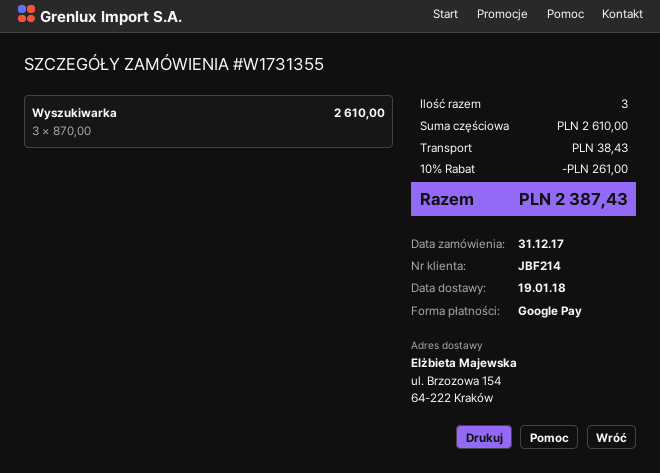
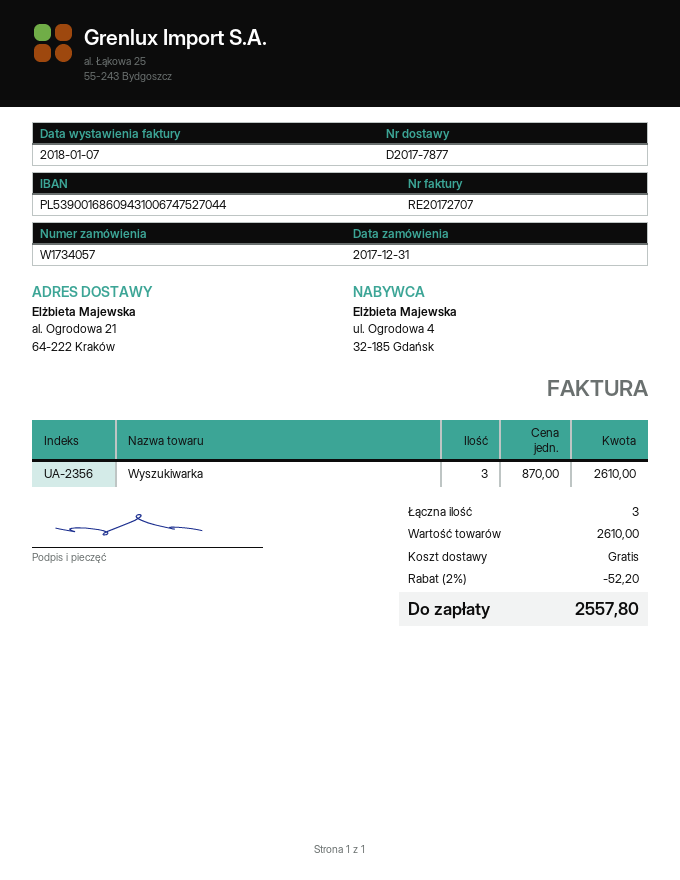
order number: W1731355 -> W1734057
ship to: ul. Brzozowa 154, 64-222 Kraków -> al. Ogrodowa 21, 64-222 Kraków
discount: 10% = 261.00 -> 2% = 52.20
shipping: 38.43 -> 0.00
total: 2387.43 -> 2557.80

